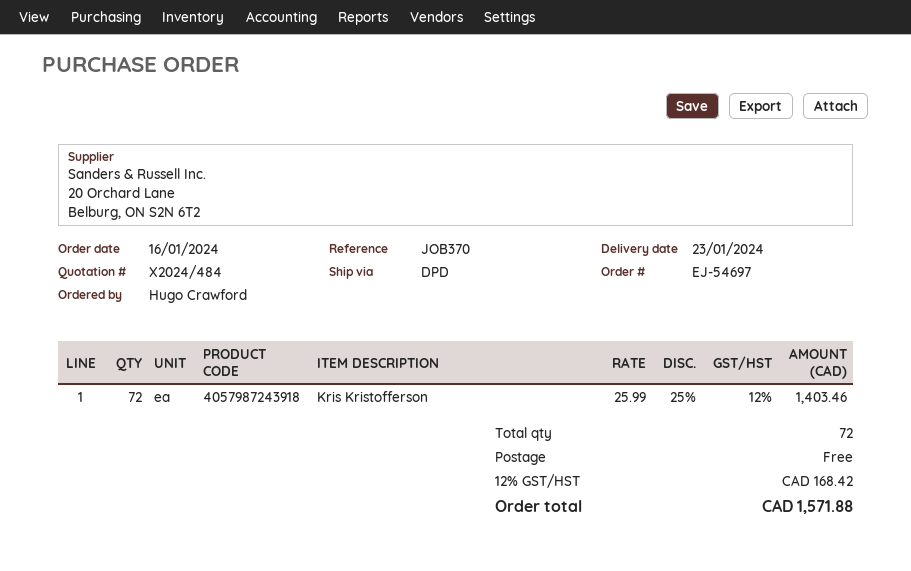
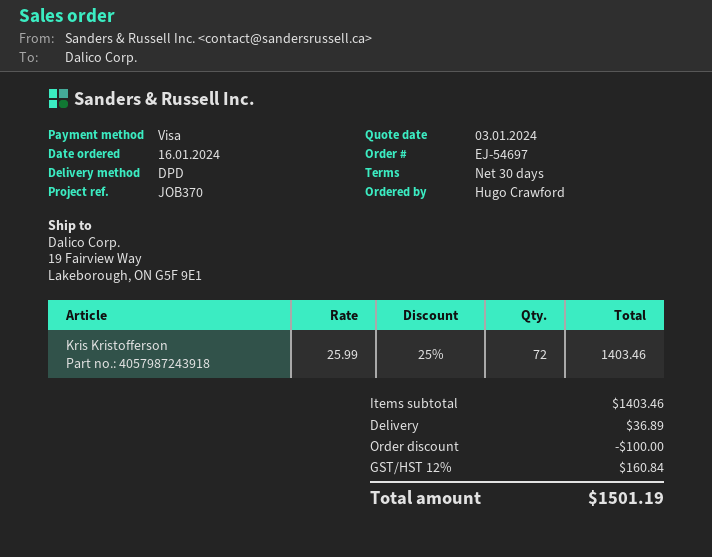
discount: none -> 100.00
shipping: 0.00 -> 36.89
tax: 12% = 168.42 -> 12% = 160.84
total: 1571.88 -> 1501.19

